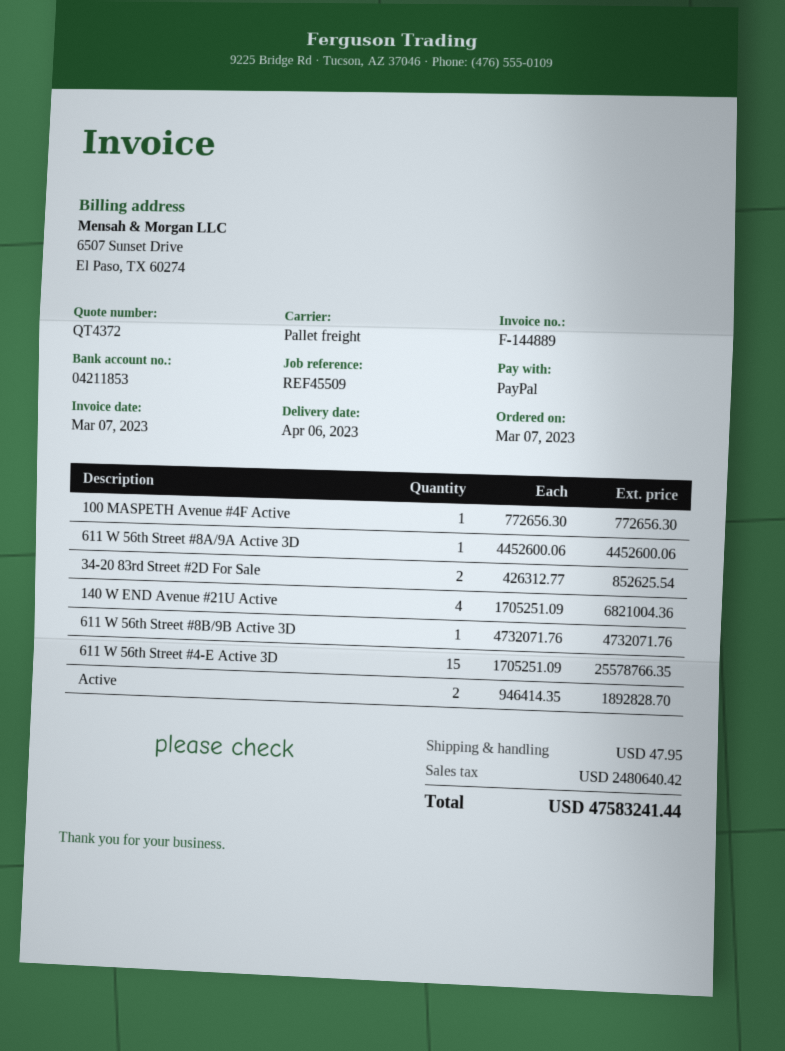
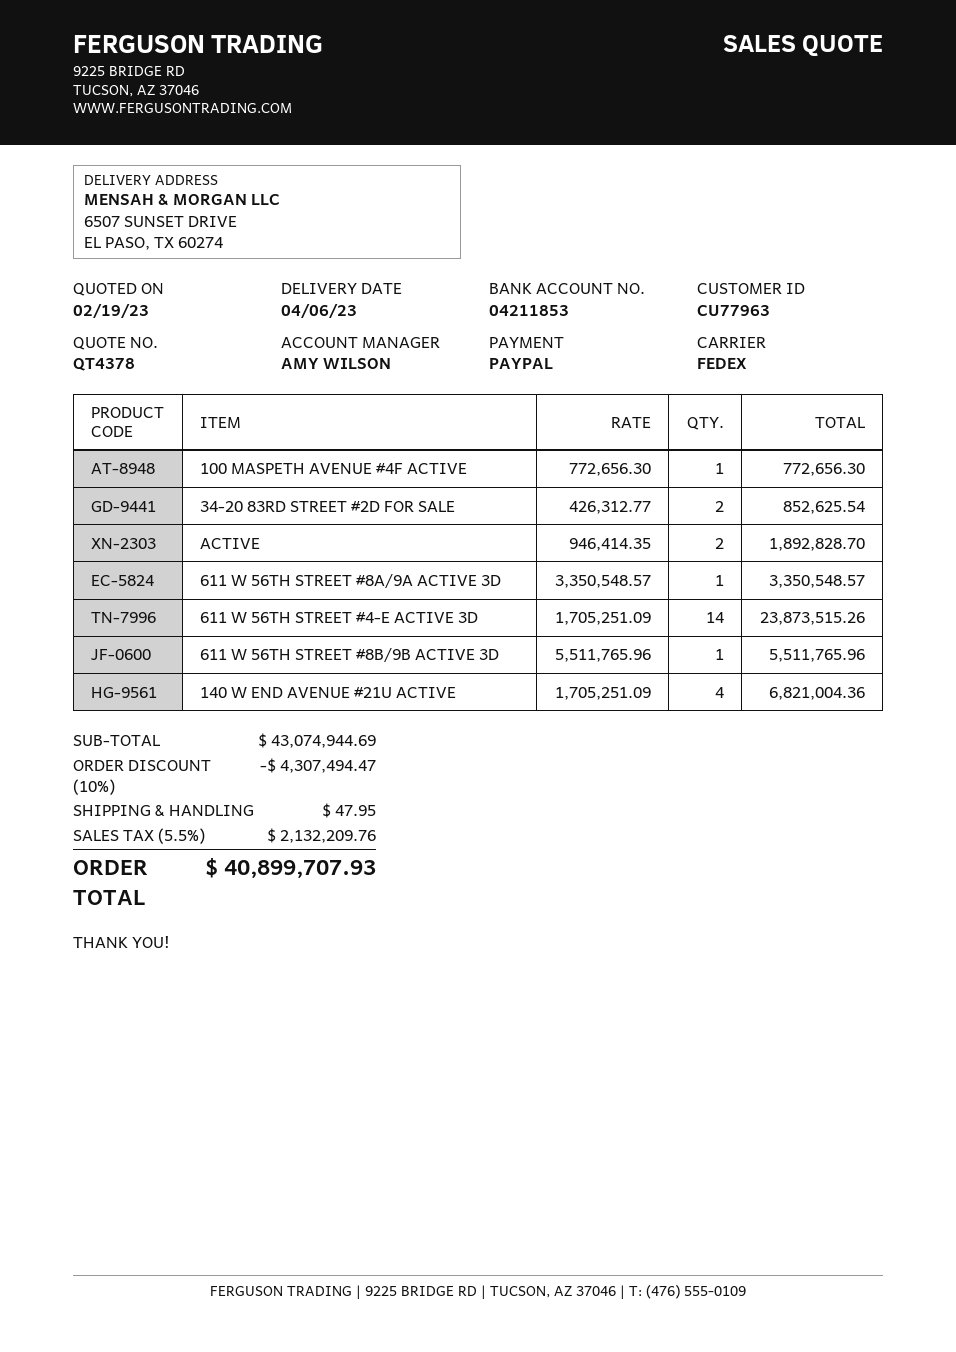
quote number: QT4372 -> QT4378
shipping method: pallet freight -> FedEx
611 W 56th Street #8A/9A Active 3D: 1 x 4452600.06 = 4452600.06 -> 1 x 3350548.57 = 3350548.57
611 W 56th Street #8B/9B Active 3D: 1 x 4732071.76 = 4732071.76 -> 1 x 5511765.96 = 5511765.96
611 W 56th Street #4-E Active 3D: 15 x 1705251.09 = 25578766.35 -> 14 x 1705251.09 = 23873515.26
discount: none -> 10% = 4307494.47
tax: 2480640.42 -> 2132209.76
total: 47583241.44 -> 40899707.93

